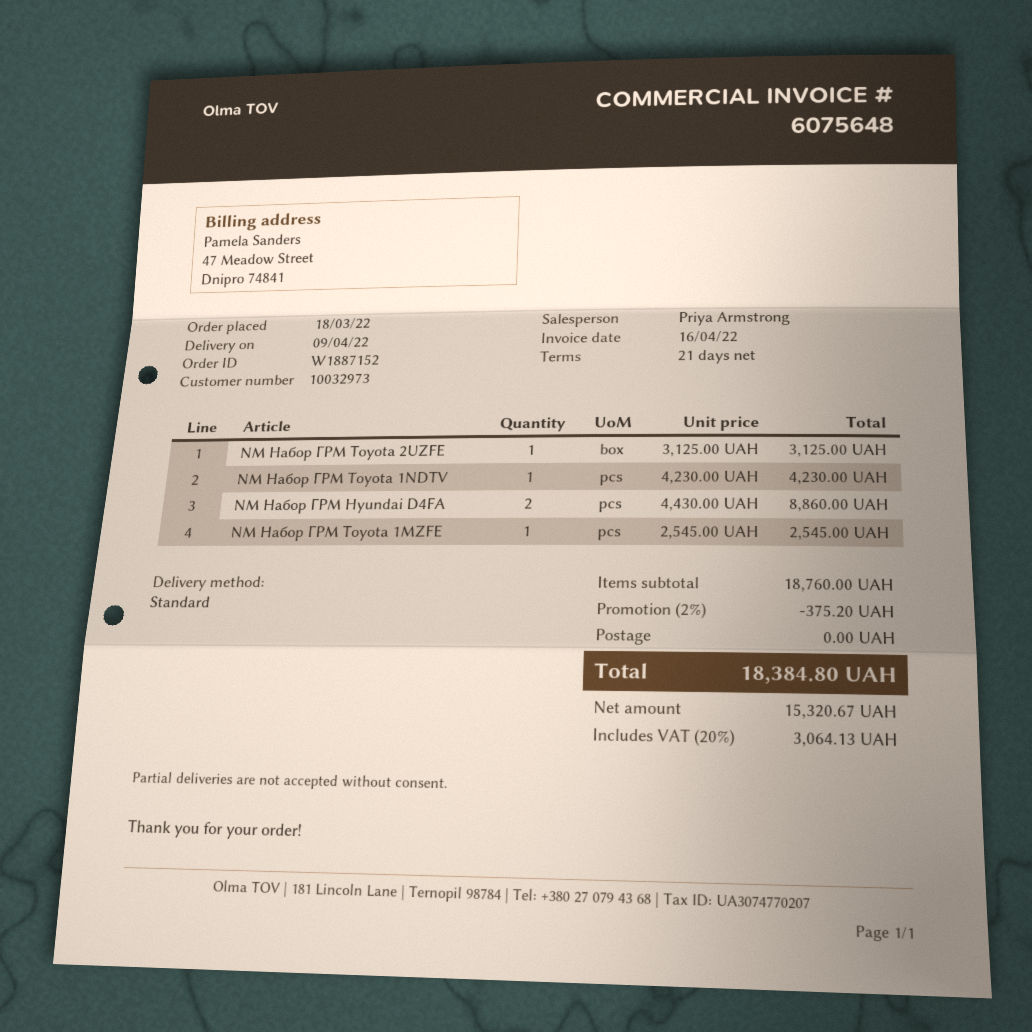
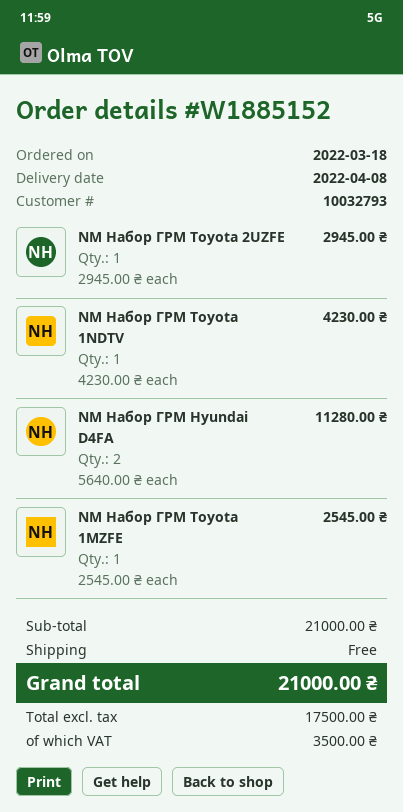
order number: W1887152 -> W1885152
delivery date: 2022-04-09 -> 2022-04-08
customer number: 10032973 -> 10032793
NM Набор ГРМ Toyota 2UZFE: 1 x 3125.00 = 3125.00 -> 1 x 2945.00 = 2945.00
NM Набор ГРМ Hyundai D4FA: 2 x 4430.00 = 8860.00 -> 2 x 5640.00 = 11280.00
subtotal: 18760.00 -> 21000.00
discount: 2% = 375.20 -> none
net: 15320.67 -> 17500.00
tax: 3064.13 -> 3500.00
total: 18384.80 -> 21000.00

